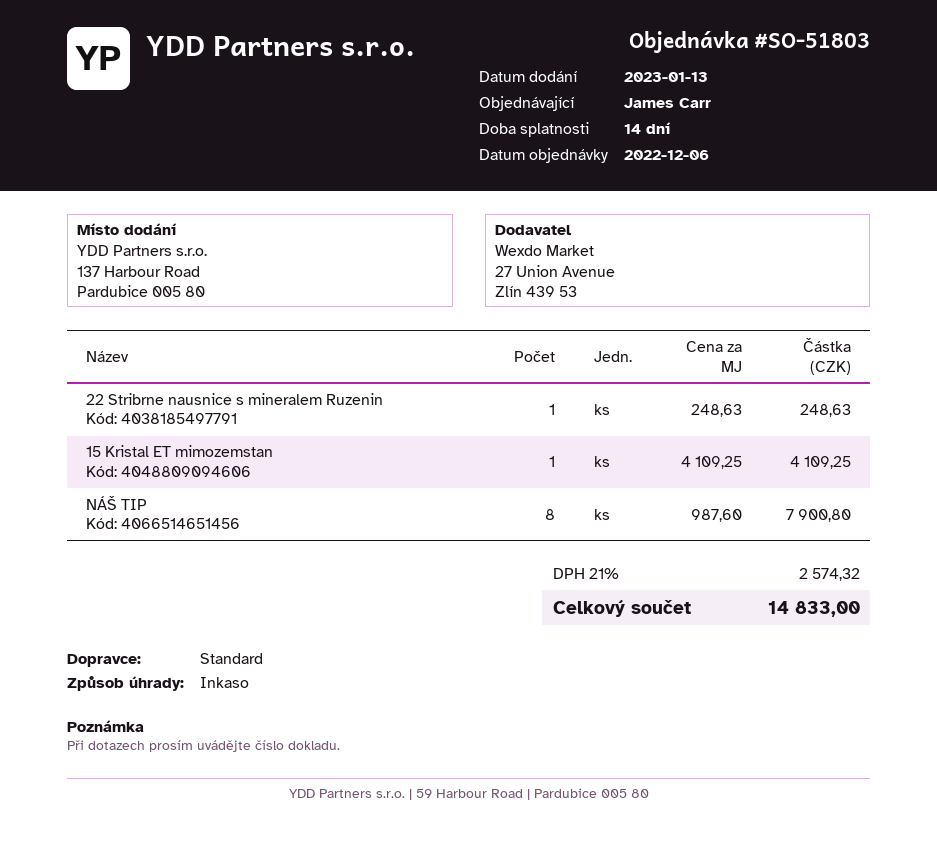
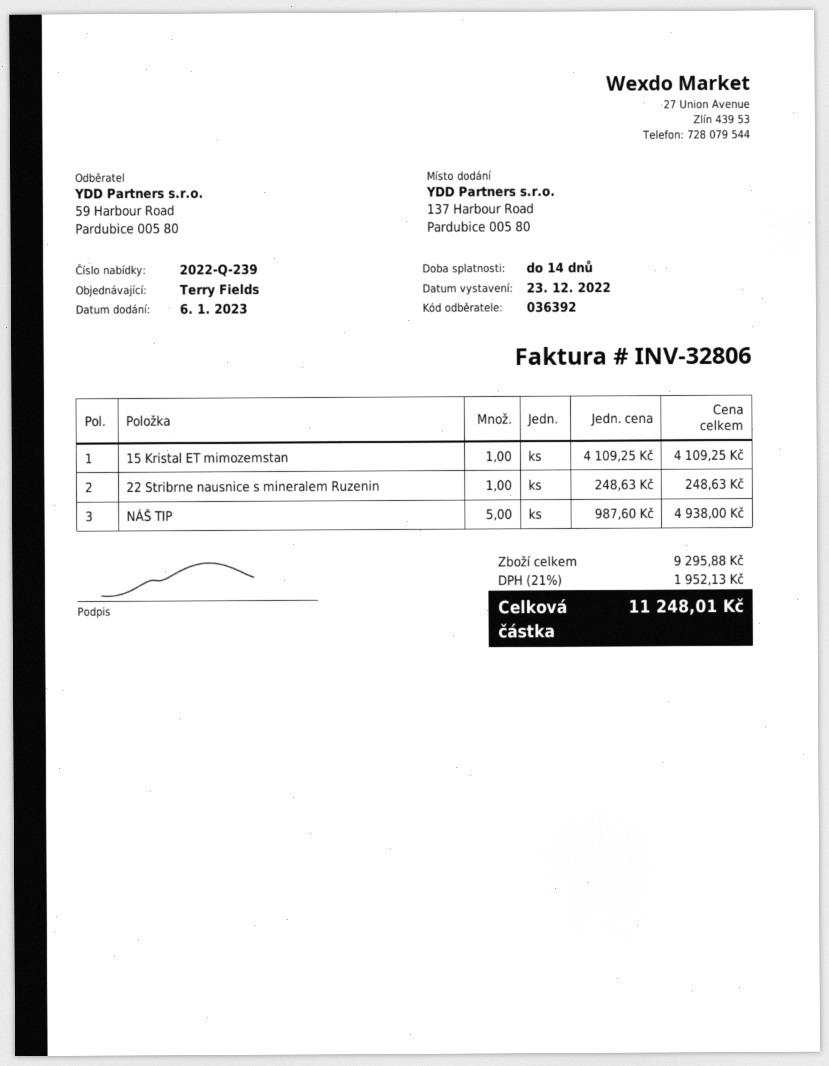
delivery date: 2023-01-13 -> 2023-01-06
ordered by: James Carr -> Terry Fields
NÁŠ TIP: 8 x 987.60 = 7900.80 -> 5 x 987.60 = 4938.00
tax: 21% = 2574.32 -> 21% = 1952.13
total: 14833.00 -> 11248.01

